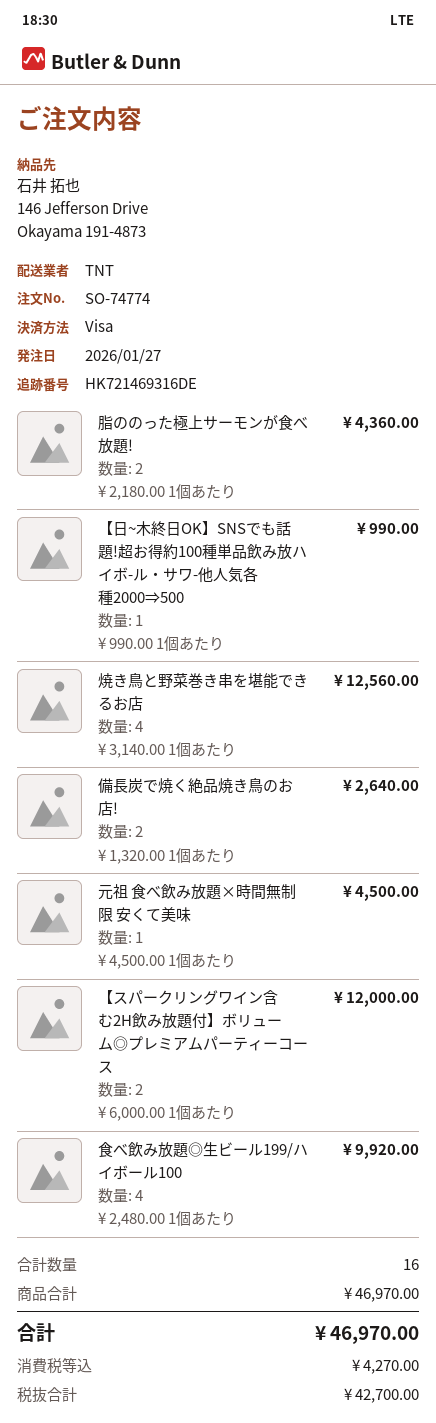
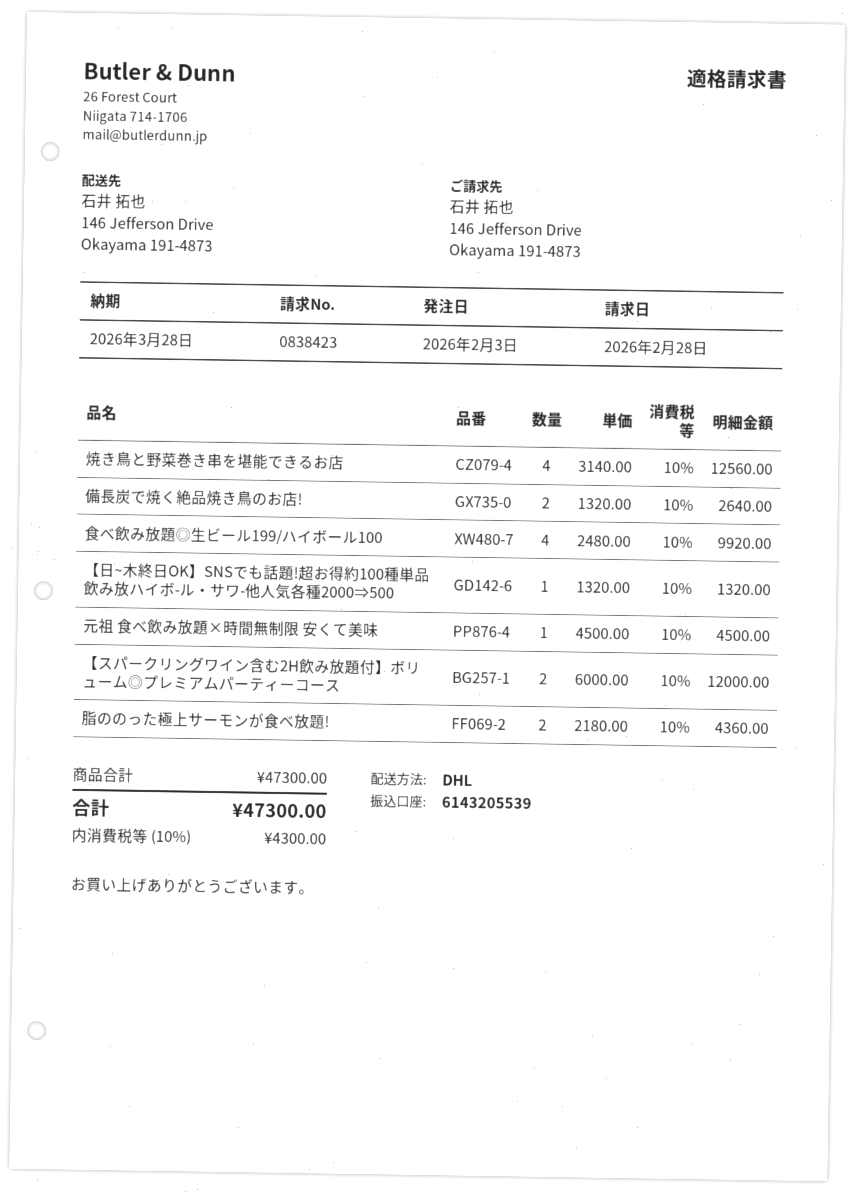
order date: 2026-01-27 -> 2026-02-03
shipping method: TNT -> DHL
【日~木終日OK】SNSでも話題!超お得約100種単品飲み放ハイボ-ル・サワ-他人気各種2000⇒500: 1 x 990.00 = 990.00 -> 1 x 1320.00 = 1320.00
subtotal: 46970.00 -> 47300.00
tax: 4270.00 -> 4300.00
total: 46970.00 -> 47300.00

